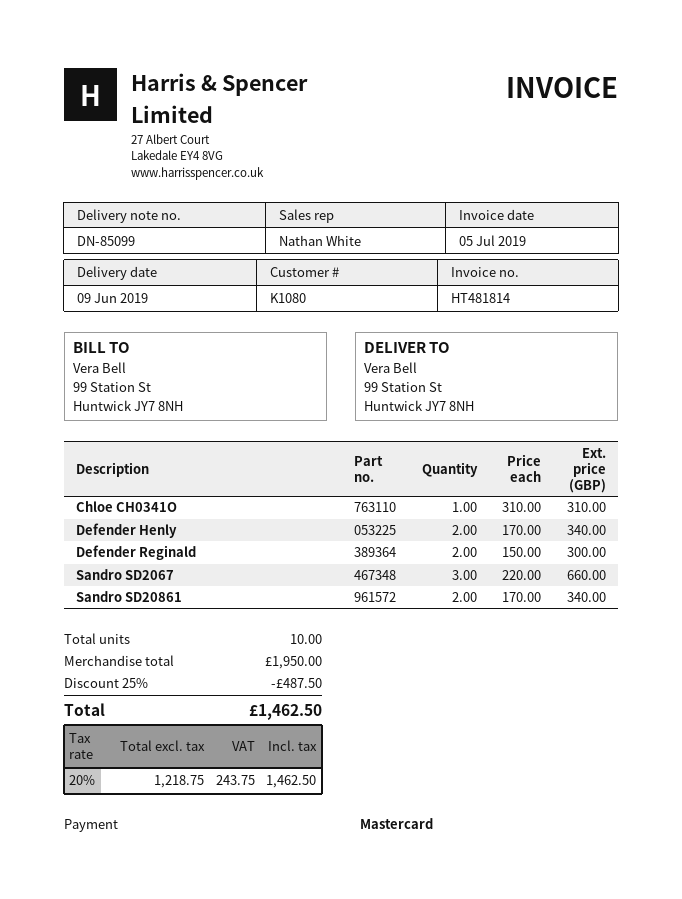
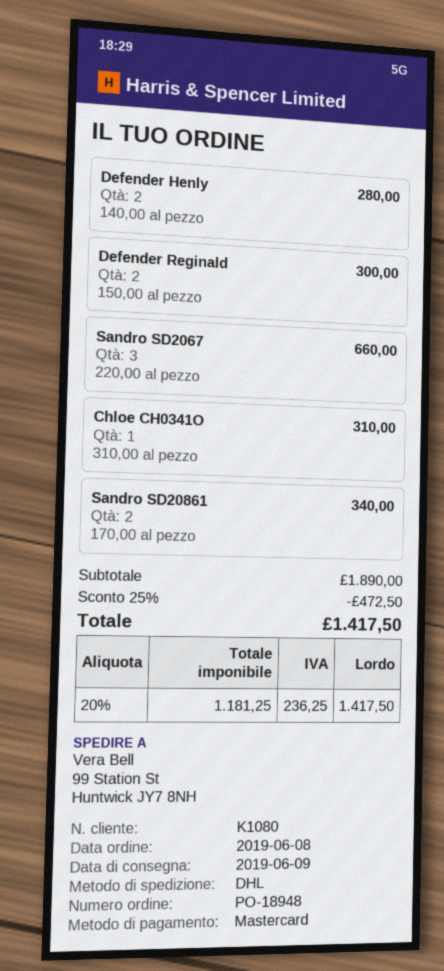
Defender Henly: 2 x 170.00 = 340.00 -> 2 x 140.00 = 280.00
subtotal: 1950.00 -> 1890.00
discount: 25% = 487.50 -> 25% = 472.50
net: 1218.75 -> 1181.25
tax: 20% = 243.75 -> 20% = 236.25
total: 1462.50 -> 1417.50

